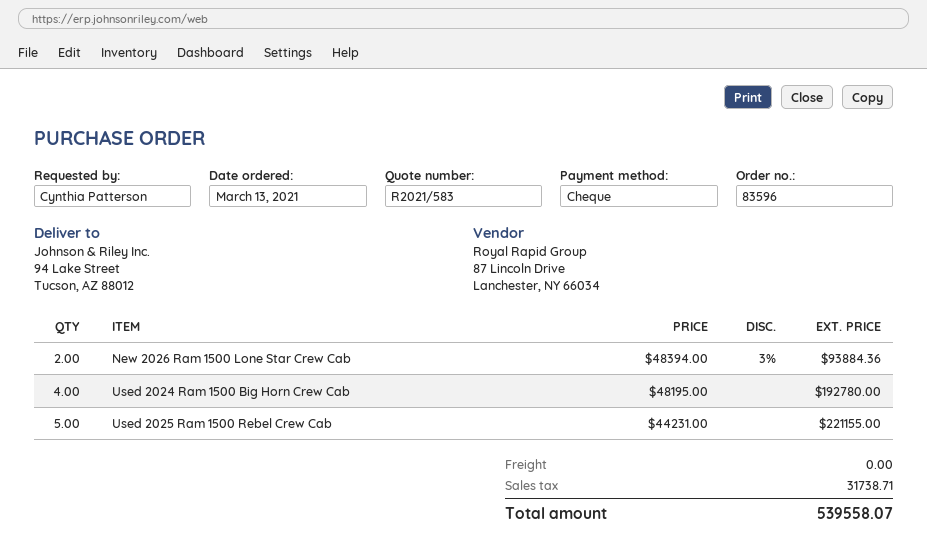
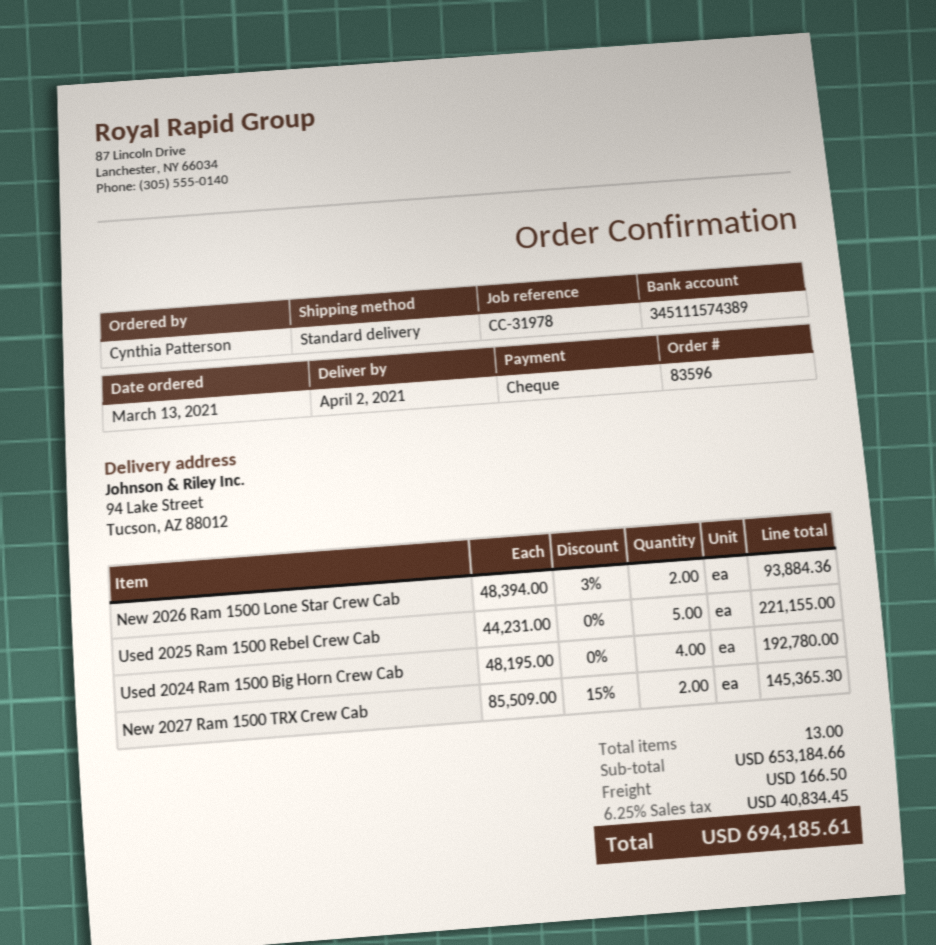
New 2027 Ram 1500 TRX Crew Cab: none -> 2 x 85509.00 - 15% = 145365.30
shipping: 0.00 -> 166.50
tax: 31738.71 -> 40834.45
total: 539558.07 -> 694185.61

